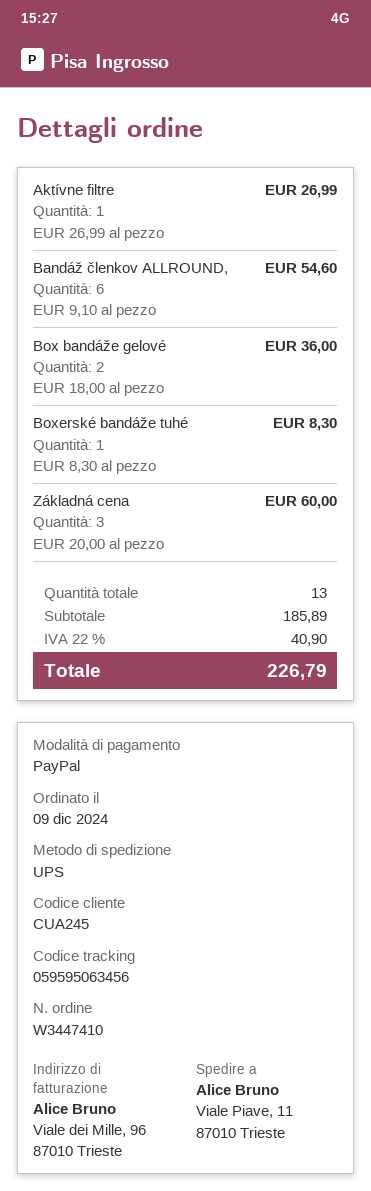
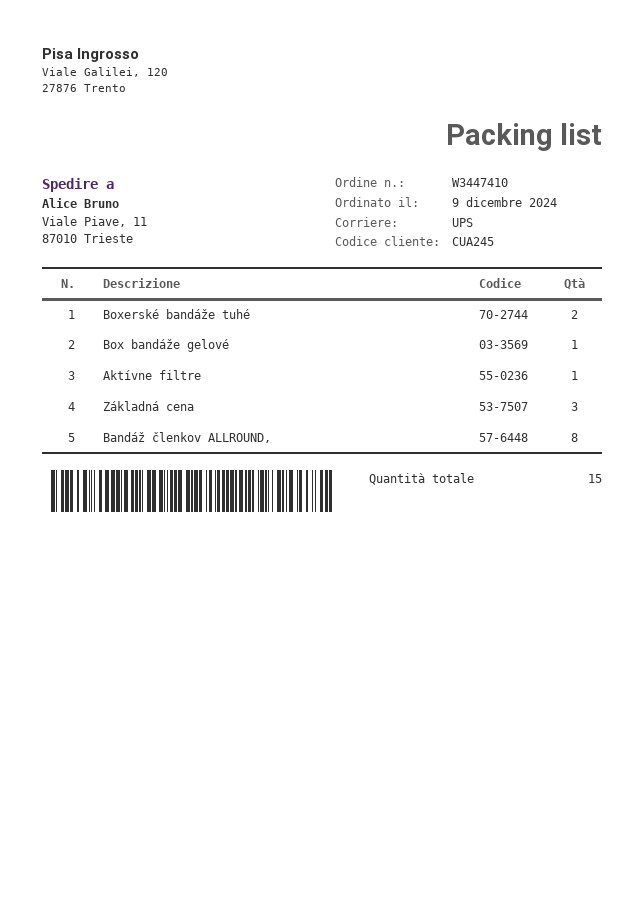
Bandáž členkov ALLROUND,: 6 -> 8
Box bandáže gelové: 2 -> 1
Boxerské bandáže tuhé: 1 -> 2
total quantity: 13 -> 15

